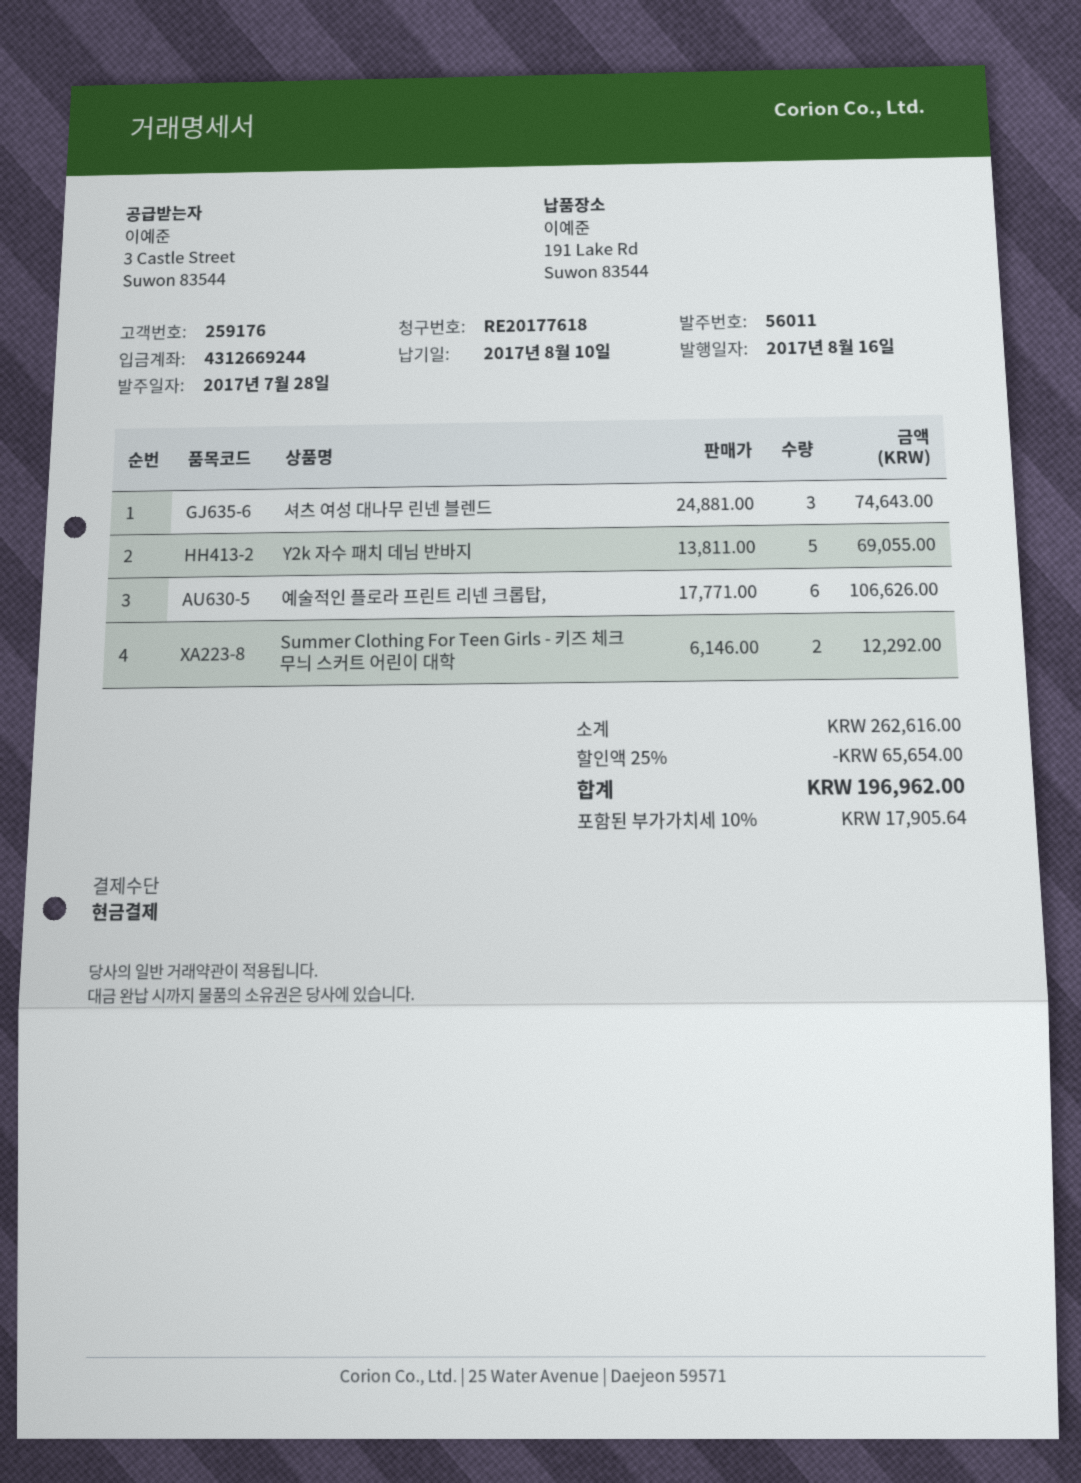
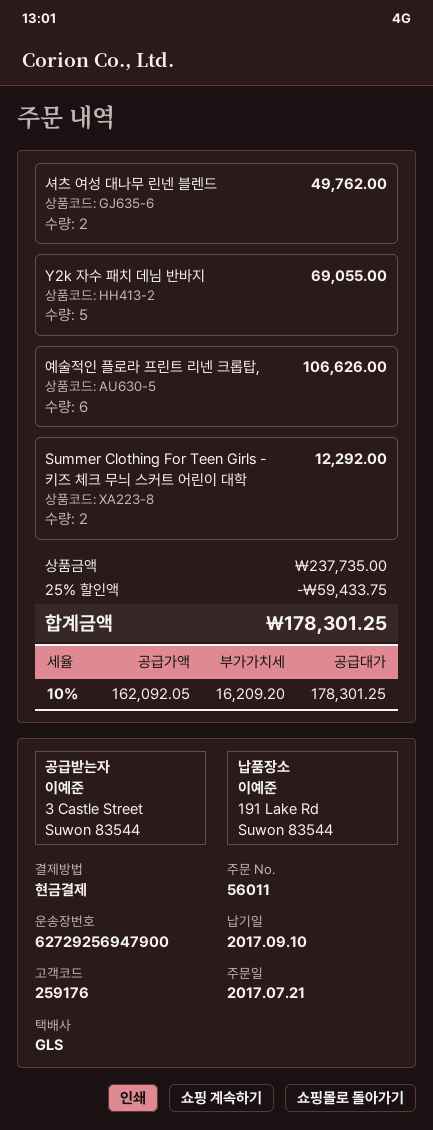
order date: 2017-07-28 -> 2017-07-21
delivery date: 2017-08-10 -> 2017-09-10
셔츠 여성 대나무 린넨 블렌드: 3 for 74643.00 -> 2 for 49762.00
subtotal: 262616.00 -> 237735.00
discount: 25% = 65654.00 -> 25% = 59433.75
tax: 10% = 17905.64 -> 10% = 16209.20
total: 196962.00 -> 178301.25

